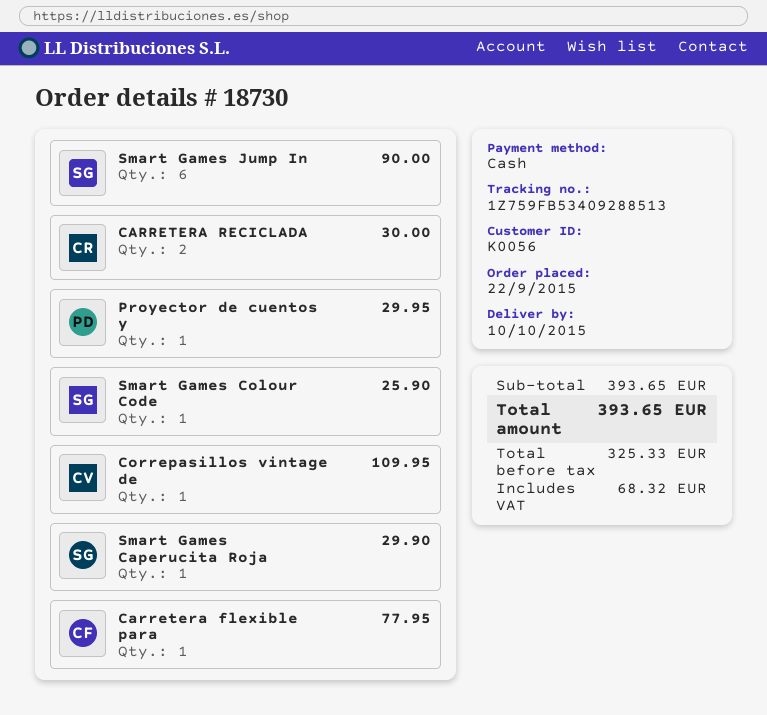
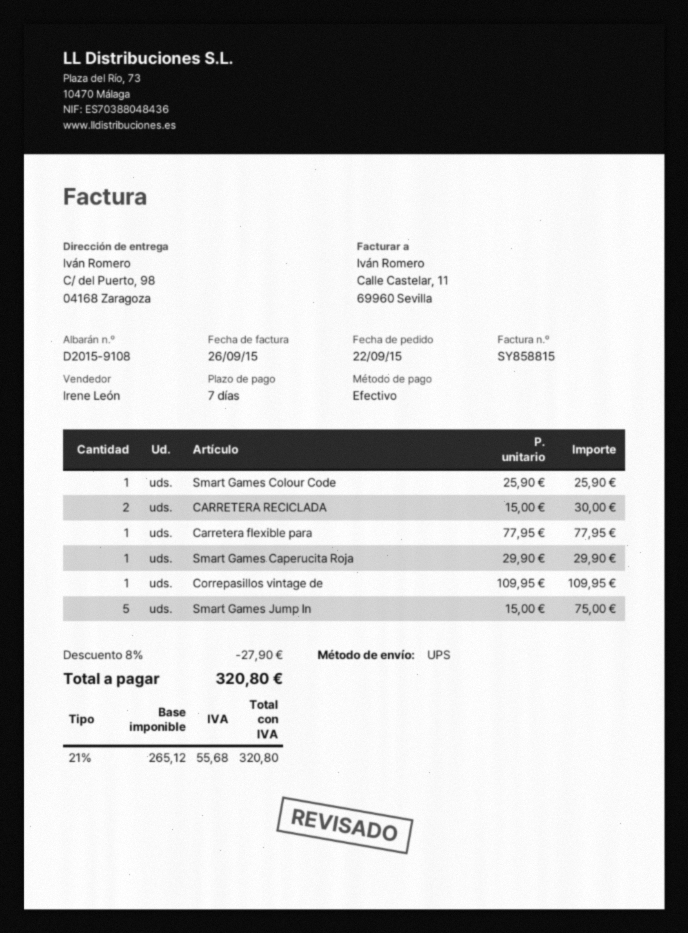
Smart Games Jump In: 6 for 90.00 -> 5 for 75.00
Proyector de cuentos y: 1 for 29.95 -> none
discount: none -> 8% = 27.90
net: 325.33 -> 265.12
tax: 68.32 -> 55.68
total: 393.65 -> 320.80

